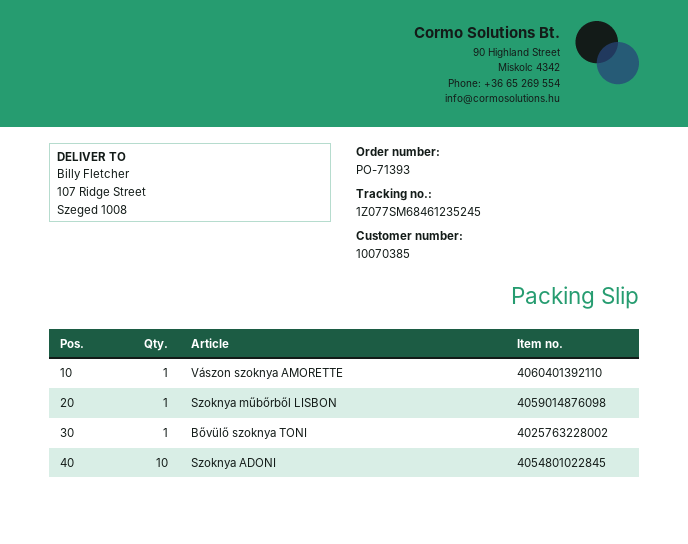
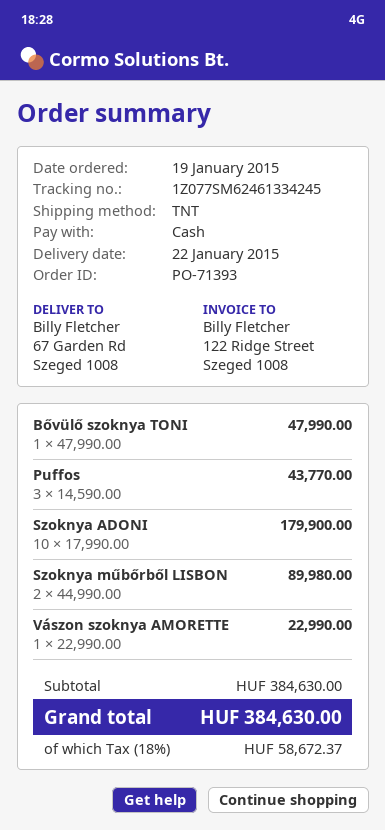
tracking number: 1Z077SM68461235245 -> 1Z077SM62461334245
ship to: 107 Ridge Street, Szeged 1008 -> 67 Garden Rd, Szeged 1008
Szoknya műbőrből LISBON: 1 -> 2
Puffos: none -> 3

